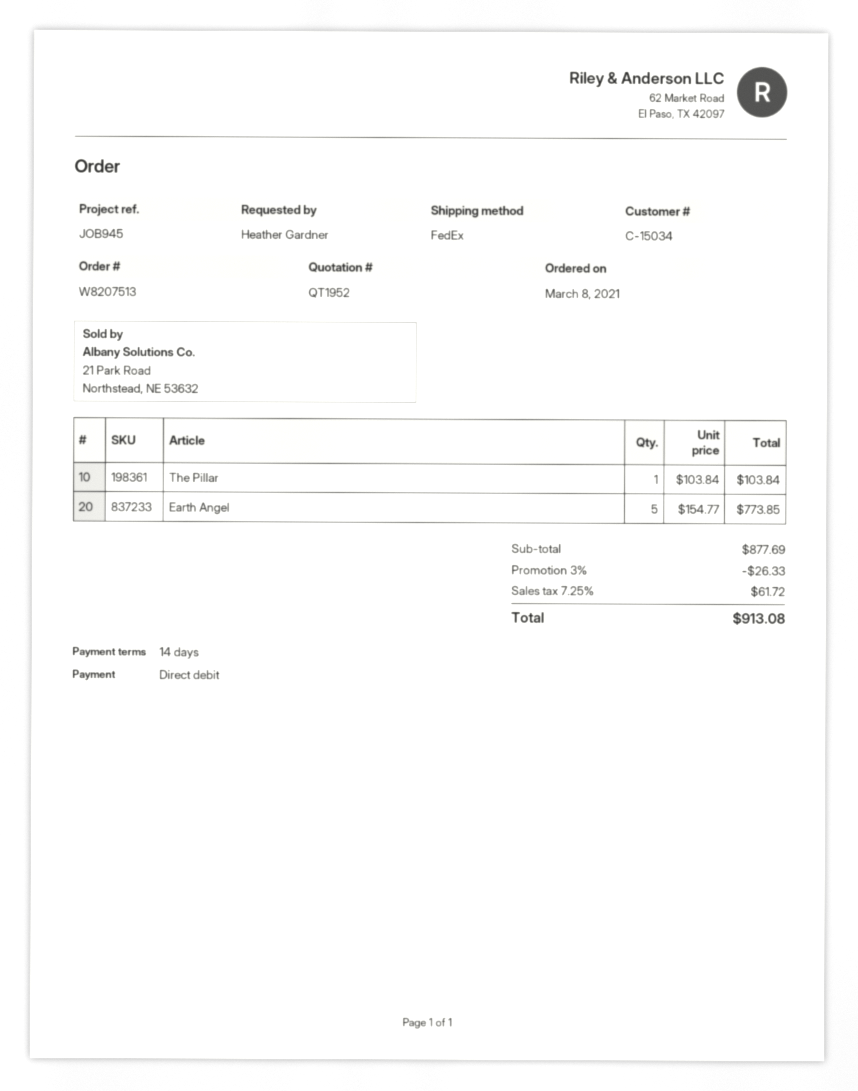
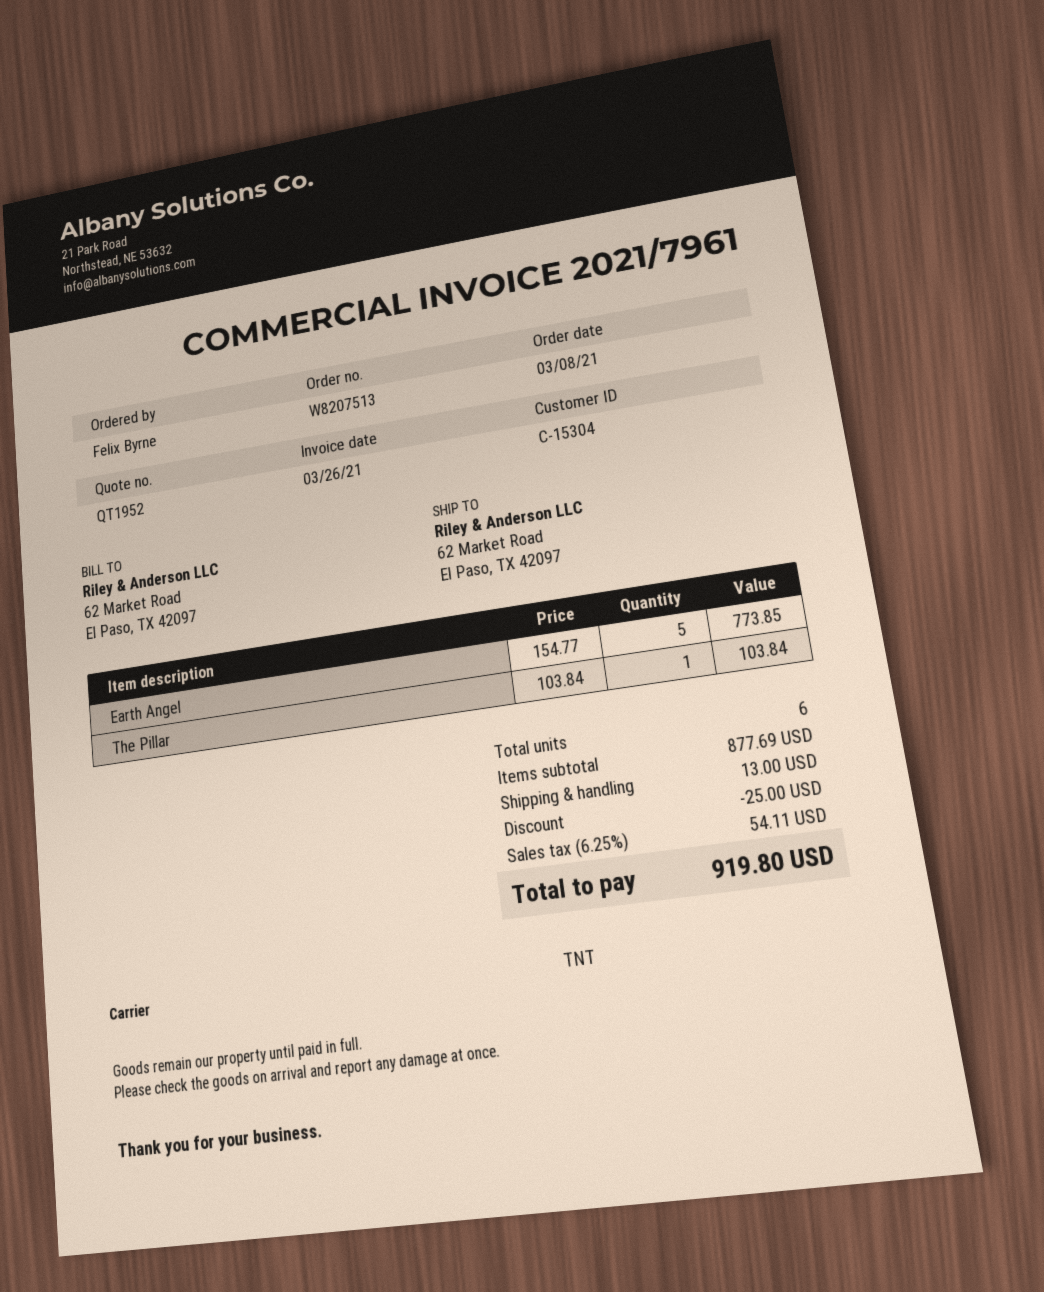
customer number: C-15034 -> C-15304
ordered by: Heather Gardner -> Felix Byrne
shipping method: FedEx -> TNT
discount: 26.33 -> 25.00
shipping: none -> 13.00
tax: 7.25% = 61.72 -> 6.25% = 54.11
total: 913.08 -> 919.80

